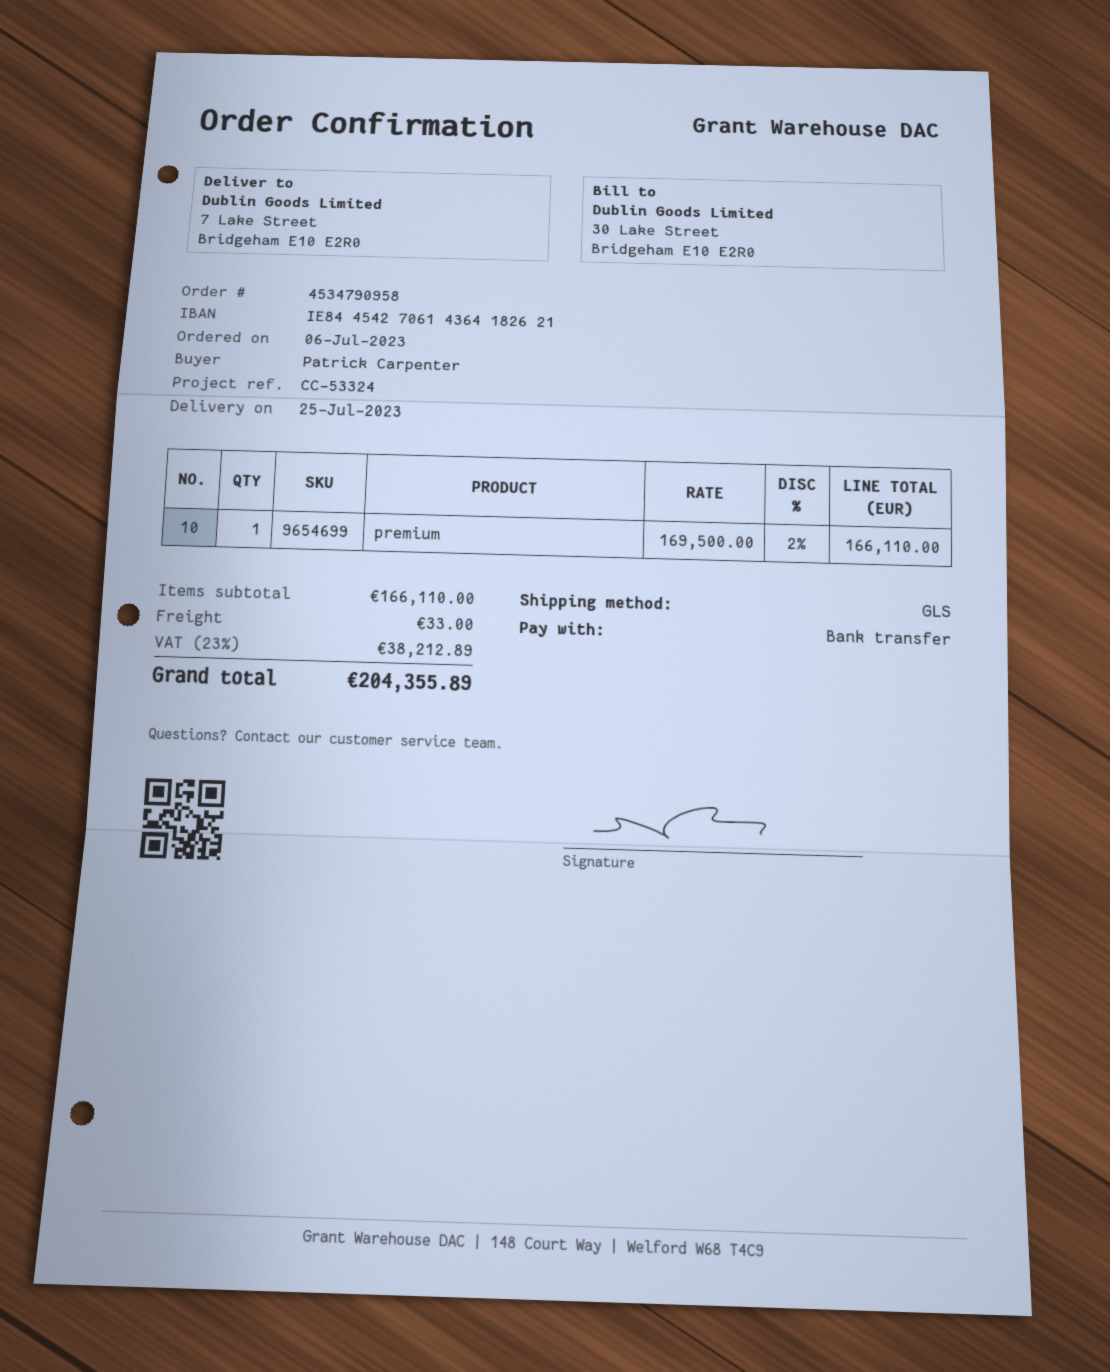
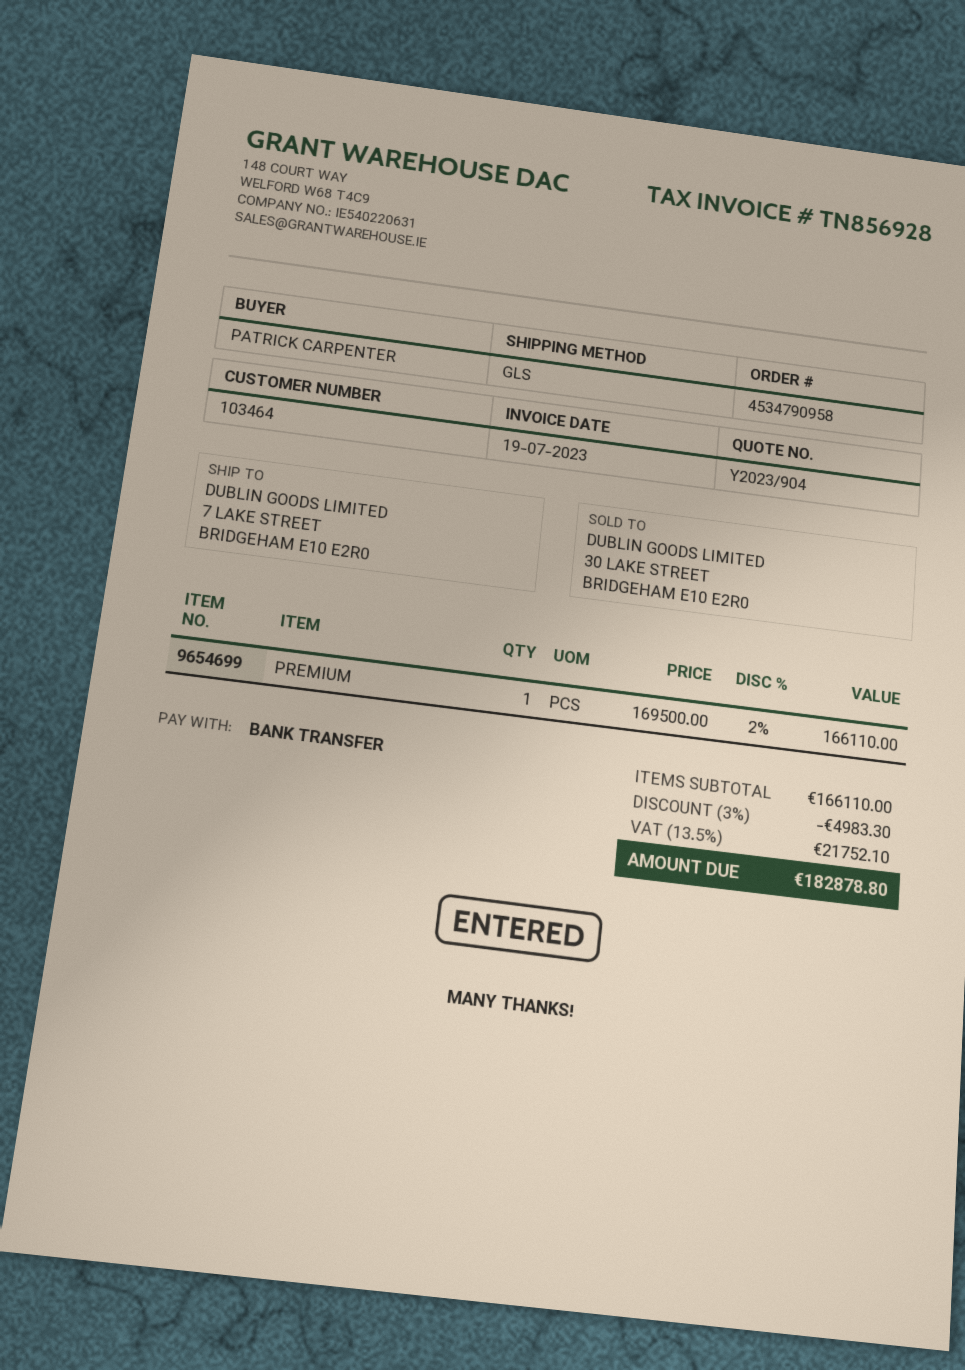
discount: none -> 3% = 4983.30
shipping: 33.00 -> none
tax: 23% = 38212.89 -> 13.5% = 21752.10
total: 204355.89 -> 182878.80

